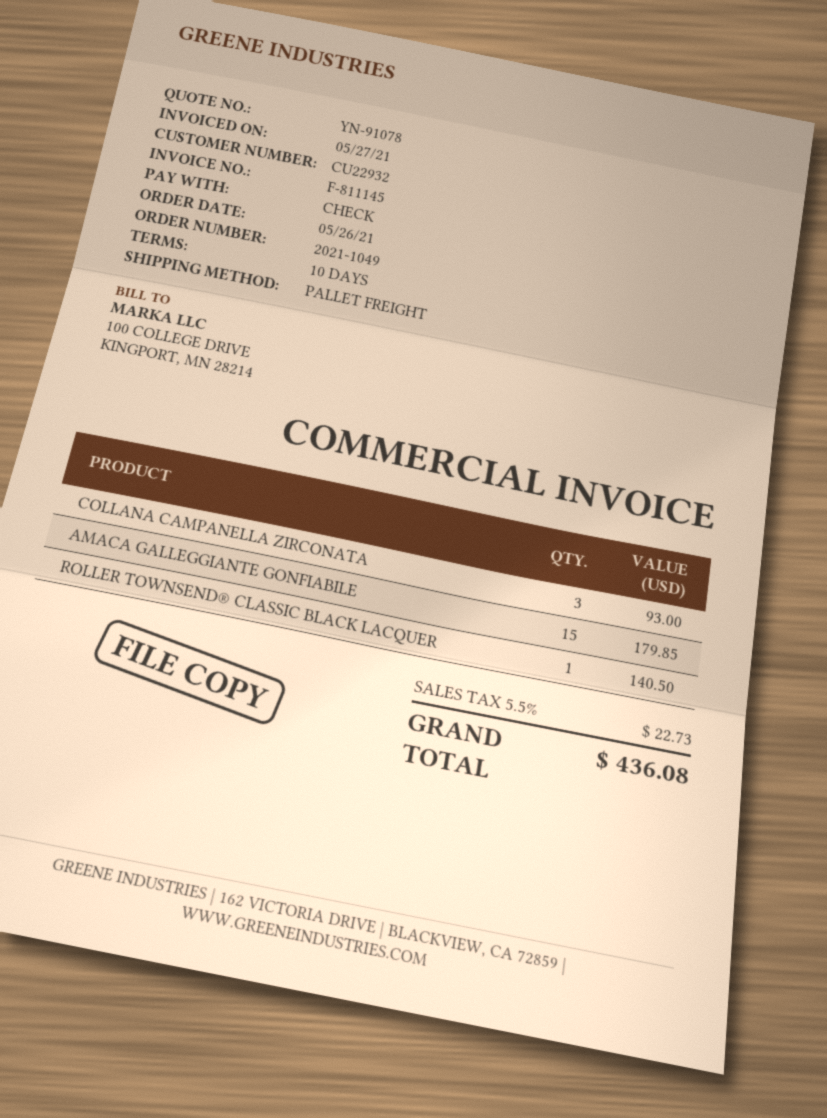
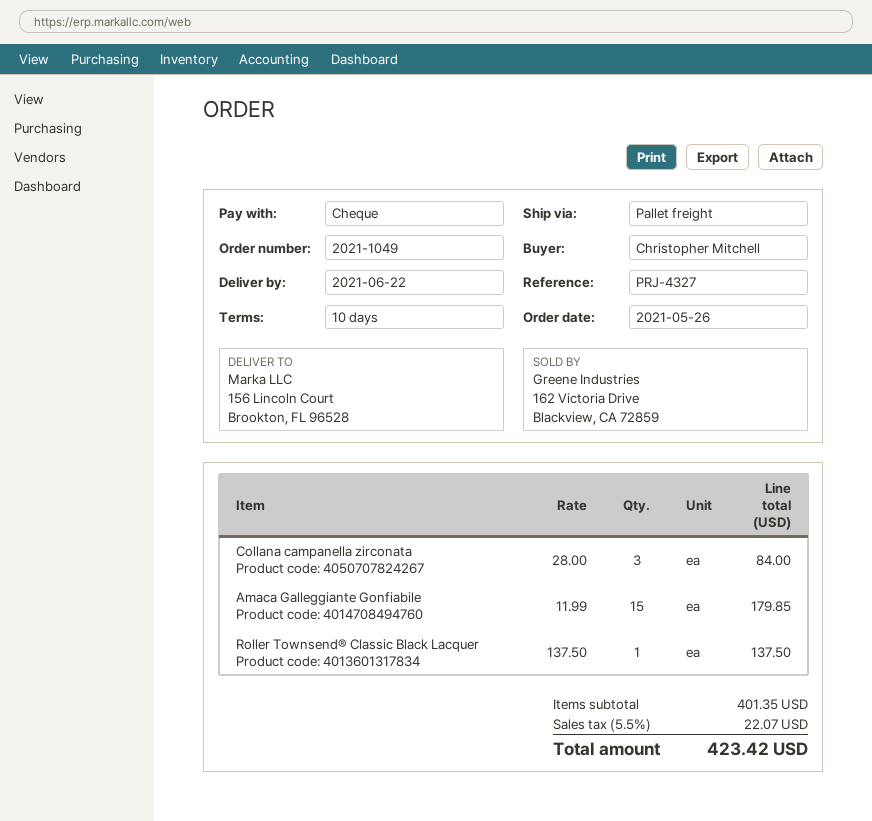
COLLANA CAMPANELLA ZIRCONATA: 3 for 93.00 -> 3 for 84.00
ROLLER TOWNSEND® CLASSIC BLACK LACQUER: 1 for 140.50 -> 1 for 137.50
tax: 5.5% = 22.73 -> 5.5% = 22.07
total: 436.08 -> 423.42

